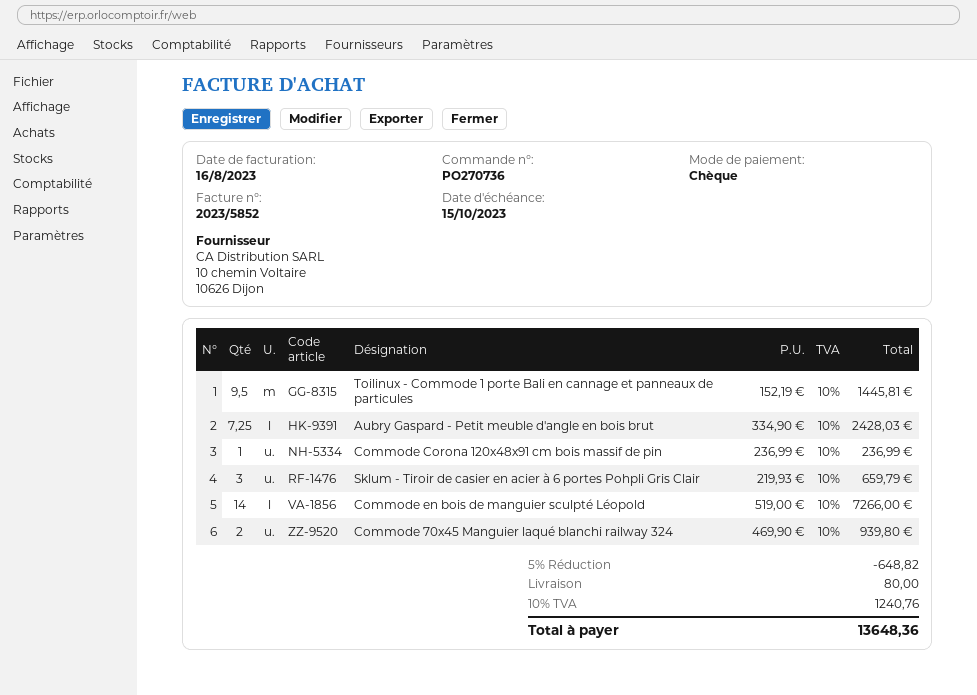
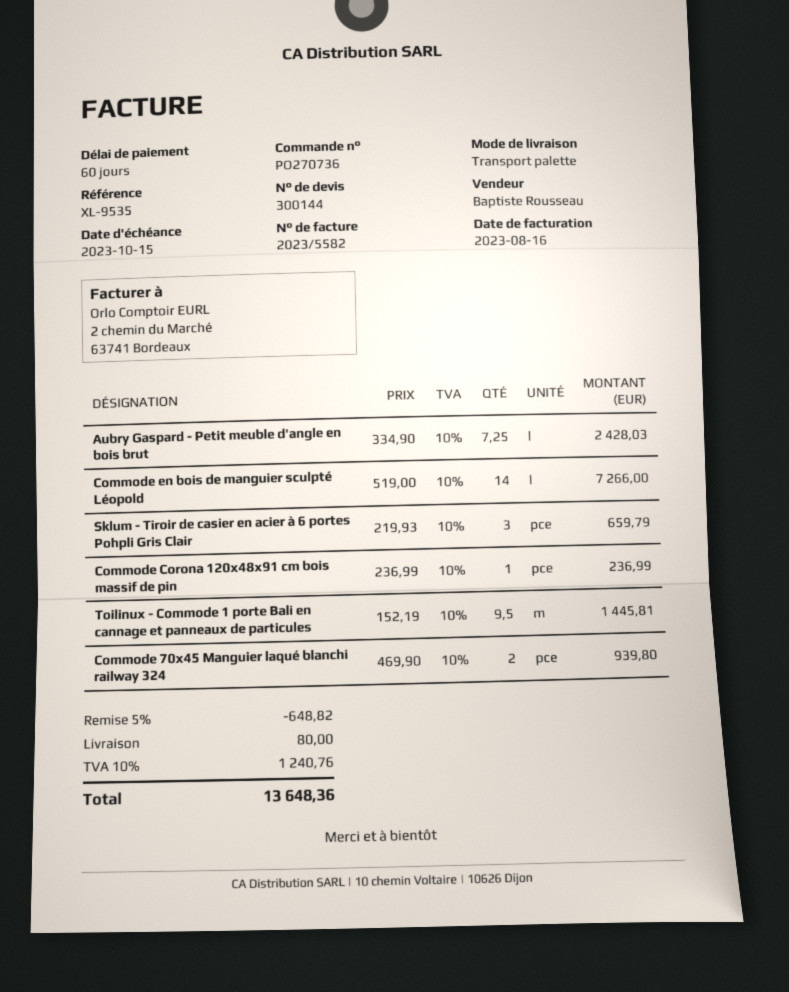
invoice number: 2023/5852 -> 2023/5582

